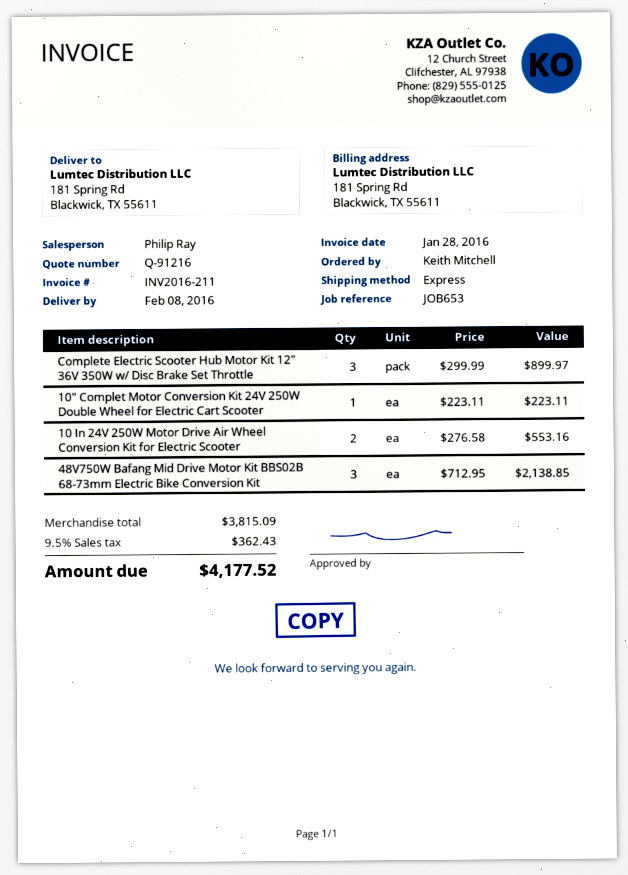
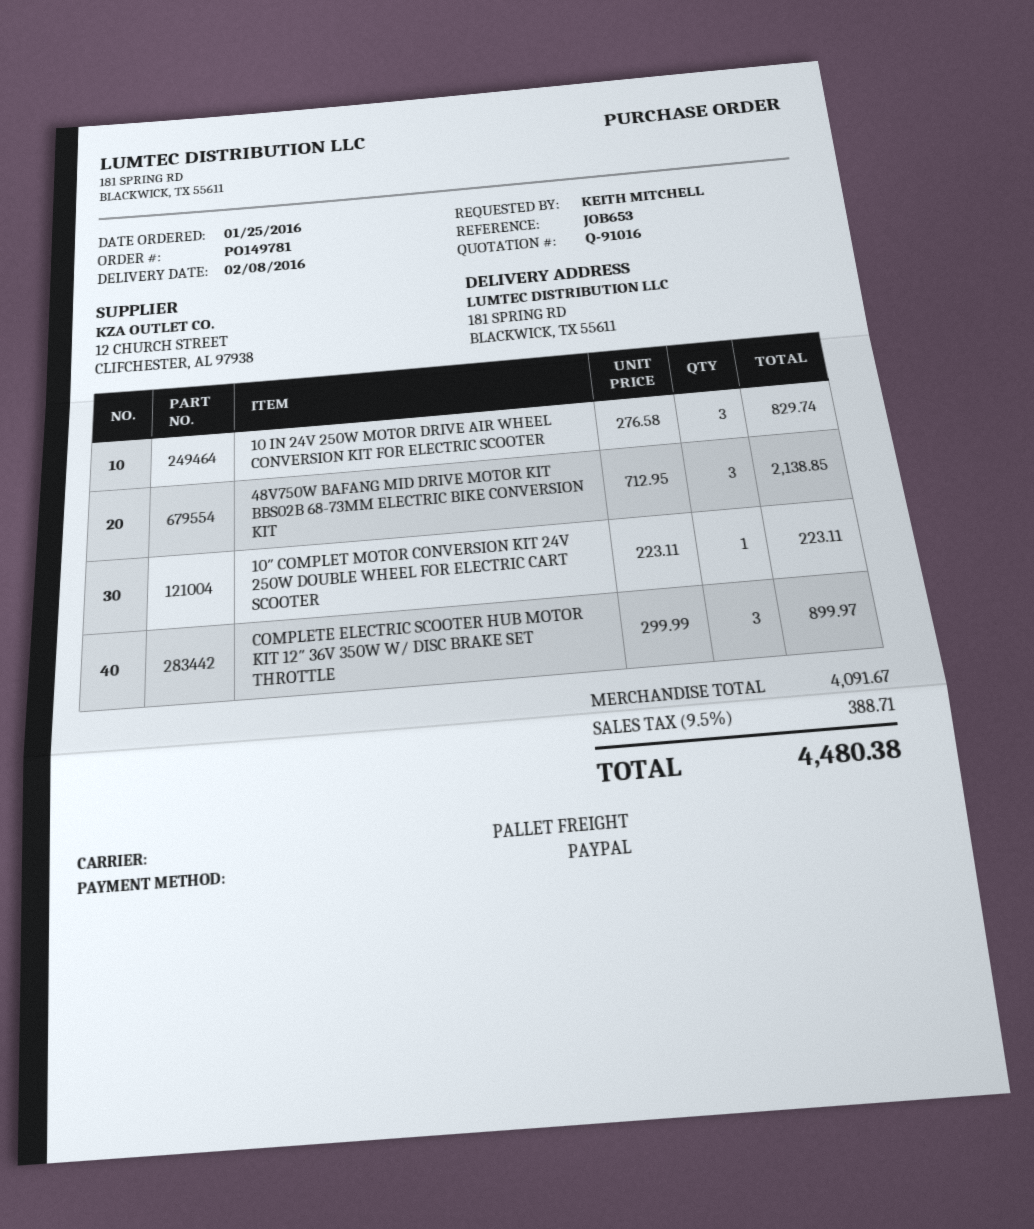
quote number: Q-91216 -> Q-91016
shipping method: express -> pallet freight
10 In 24V 250W Motor Drive Air Wheel Conversion Kit for Electric Scooter: 2 x 276.58 = 553.16 -> 3 x 276.58 = 829.74
subtotal: 3815.09 -> 4091.67
tax: 9.5% = 362.43 -> 9.5% = 388.71
total: 4177.52 -> 4480.38

